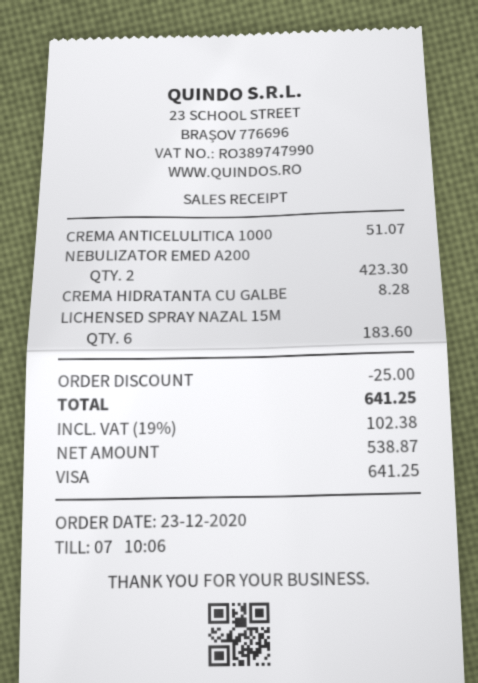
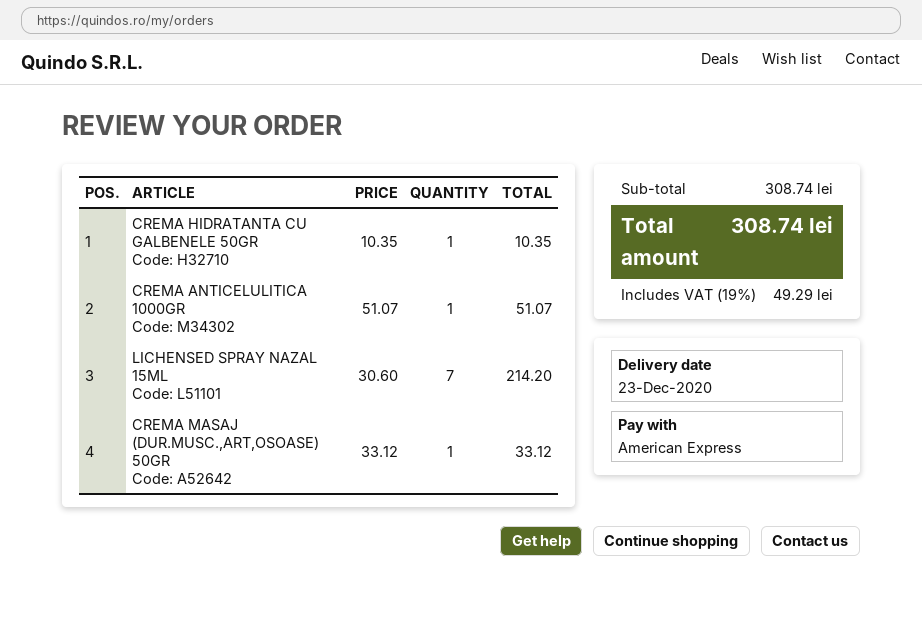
payment method: Visa -> American Express
NEBULIZATOR EMED A200: 2 for 423.30 -> none
CREMA HIDRATANTA CU GALBE: 1 for 8.28 -> 1 for 10.35
LICHENSED SPRAY NAZAL 15M: 6 for 183.60 -> 7 for 214.20
CREMA MASAJ (DUR.MUSC.,ART,OSOASE) 50GR: none -> 1 for 33.12
discount: 25.00 -> none
tax: 19% = 102.38 -> 19% = 49.29
total: 641.25 -> 308.74

